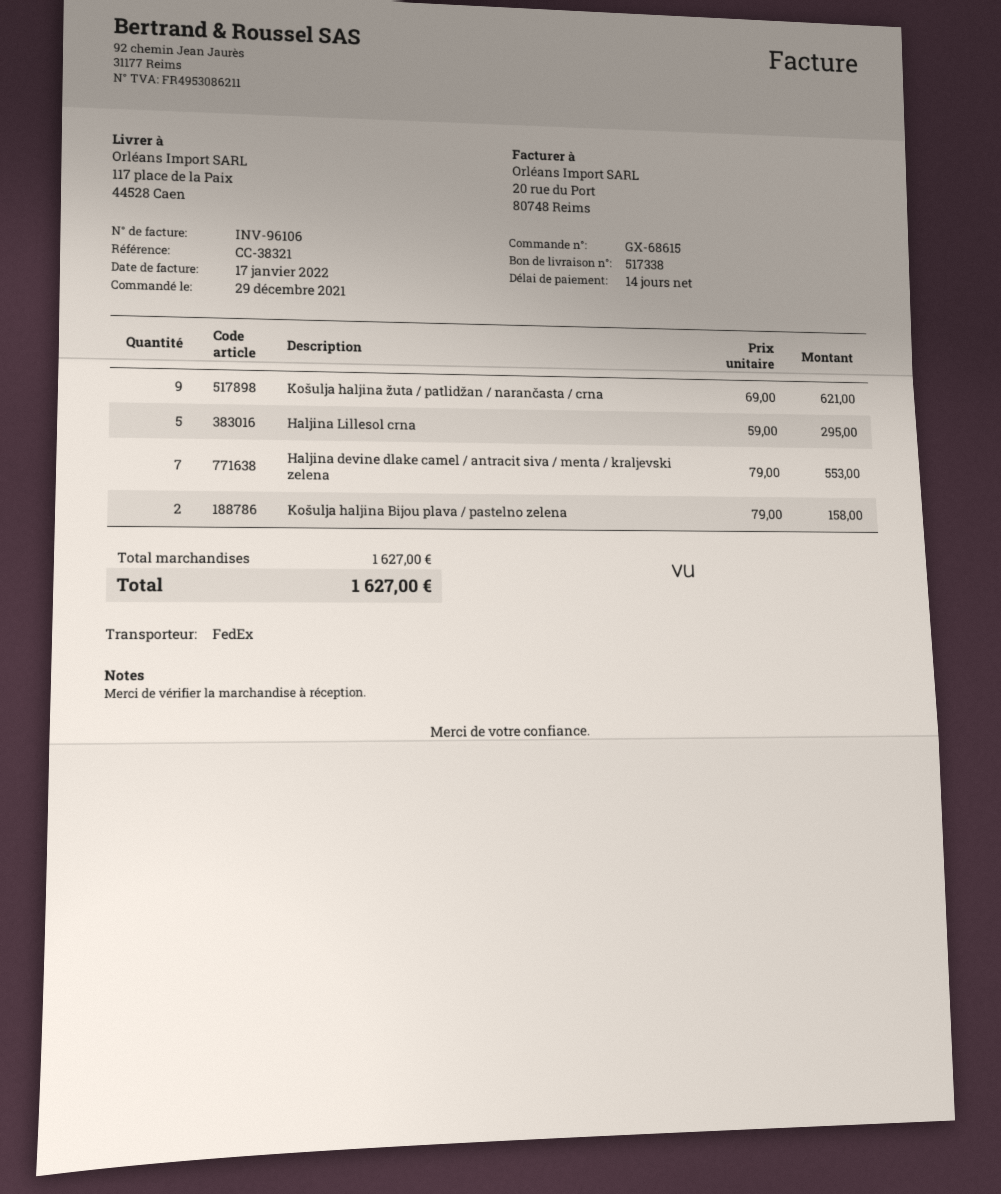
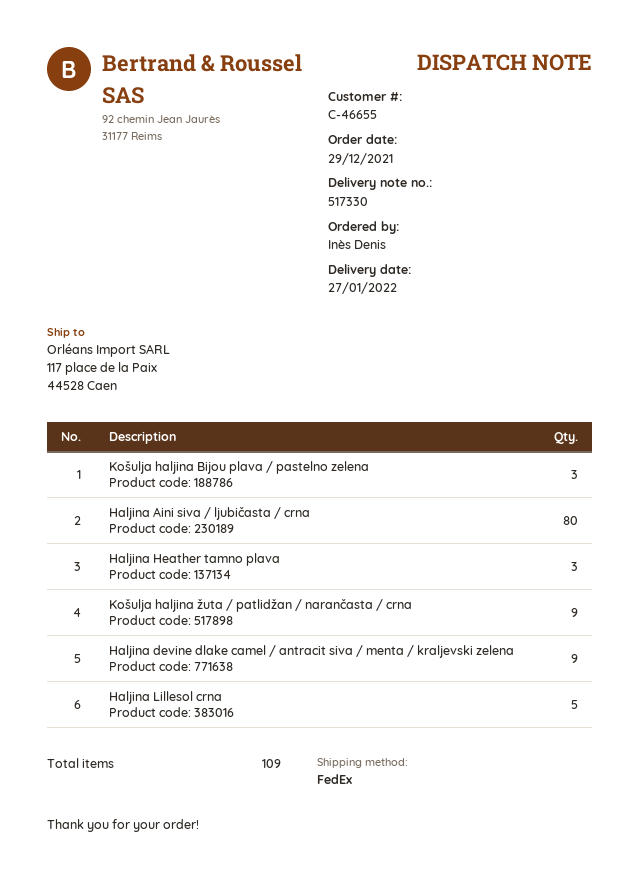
delivery note number: 517338 -> 517330
Haljina devine dlake camel / antracit siva / menta / kraljevski zelena: 7 -> 9
Košulja haljina Bijou plava / pastelno zelena: 2 -> 3
Haljina Aini siva / ljubičasta / crna: none -> 80
Haljina Heather tamno plava: none -> 3

